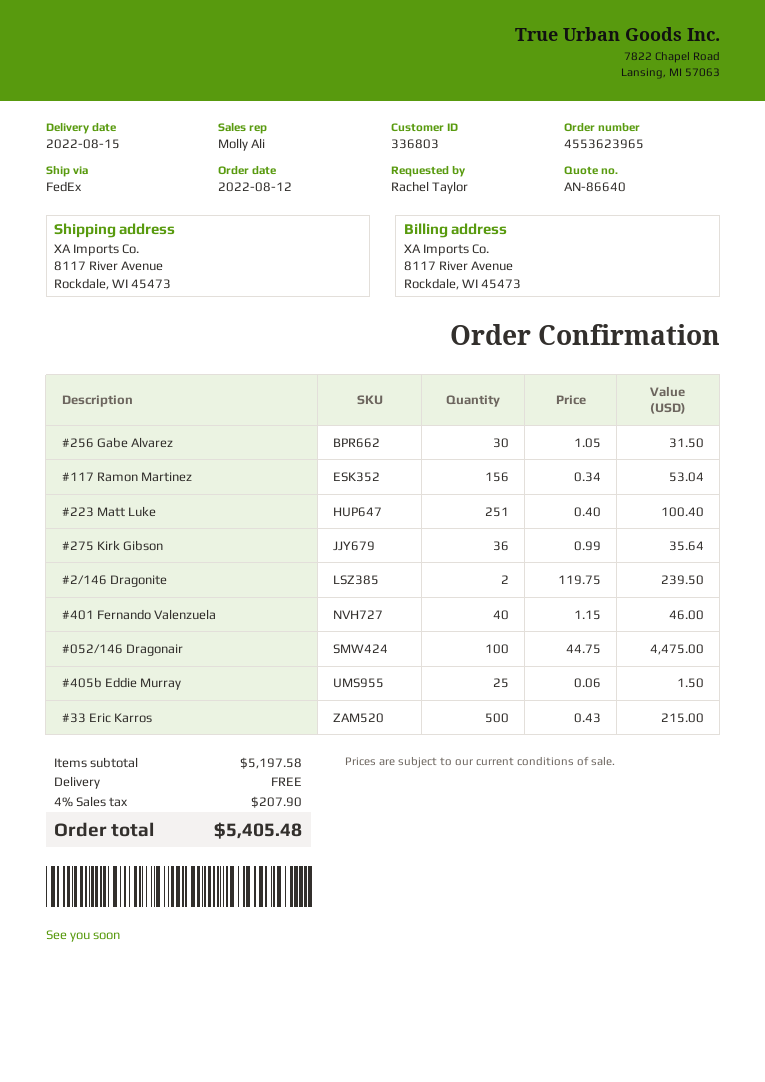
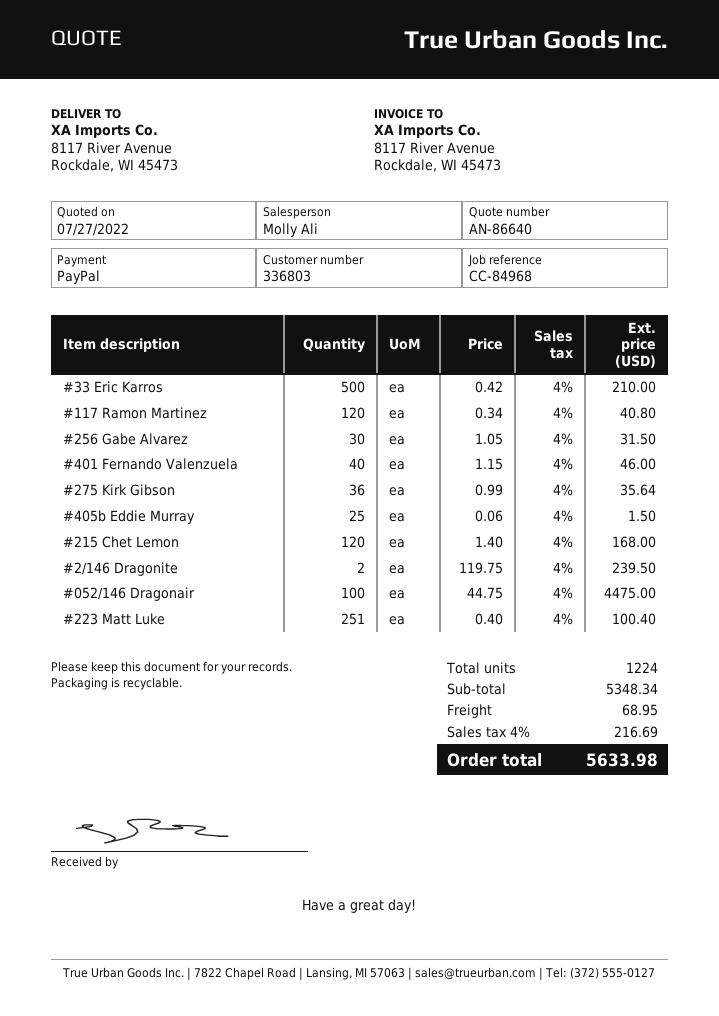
#117 Ramon Martinez: 156 x 0.34 = 53.04 -> 120 x 0.34 = 40.80
#33 Eric Karros: 500 x 0.43 = 215.00 -> 500 x 0.42 = 210.00
#215 Chet Lemon: none -> 120 x 1.40 = 168.00
subtotal: 5197.58 -> 5348.34
shipping: 0.00 -> 68.95
tax: 4% = 207.90 -> 4% = 216.69
total: 5405.48 -> 5633.98

